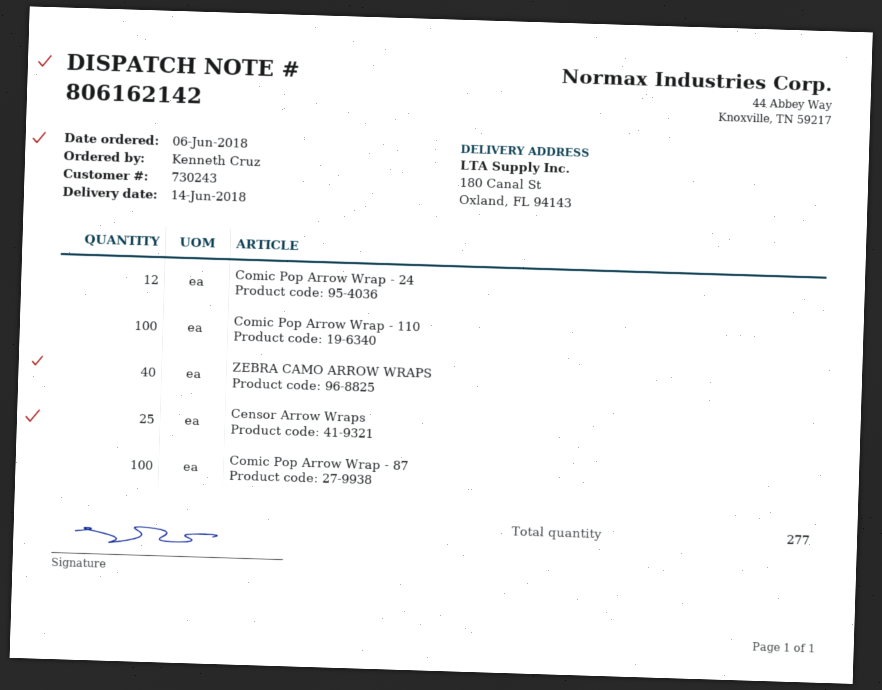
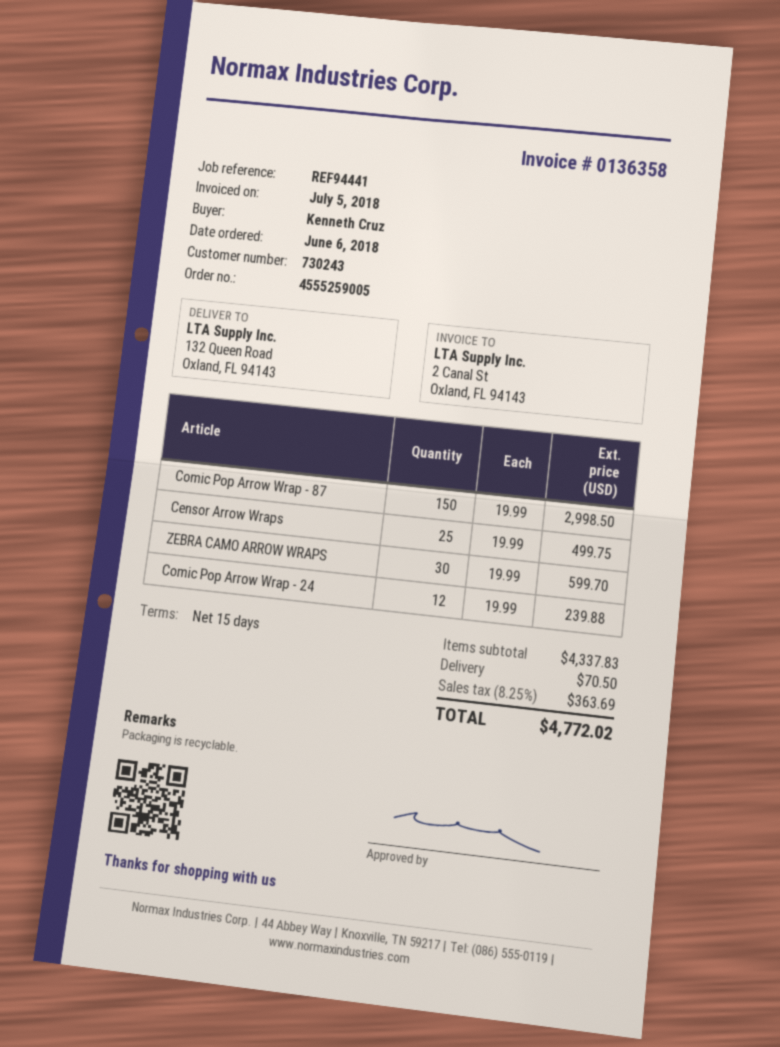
ship to: 180 Canal St, Oxland, FL 94143 -> 132 Queen Road, Oxland, FL 94143
Comic Pop Arrow Wrap - 110: 100 -> none
ZEBRA CAMO ARROW WRAPS: 40 -> 30
Comic Pop Arrow Wrap - 87: 100 -> 150

